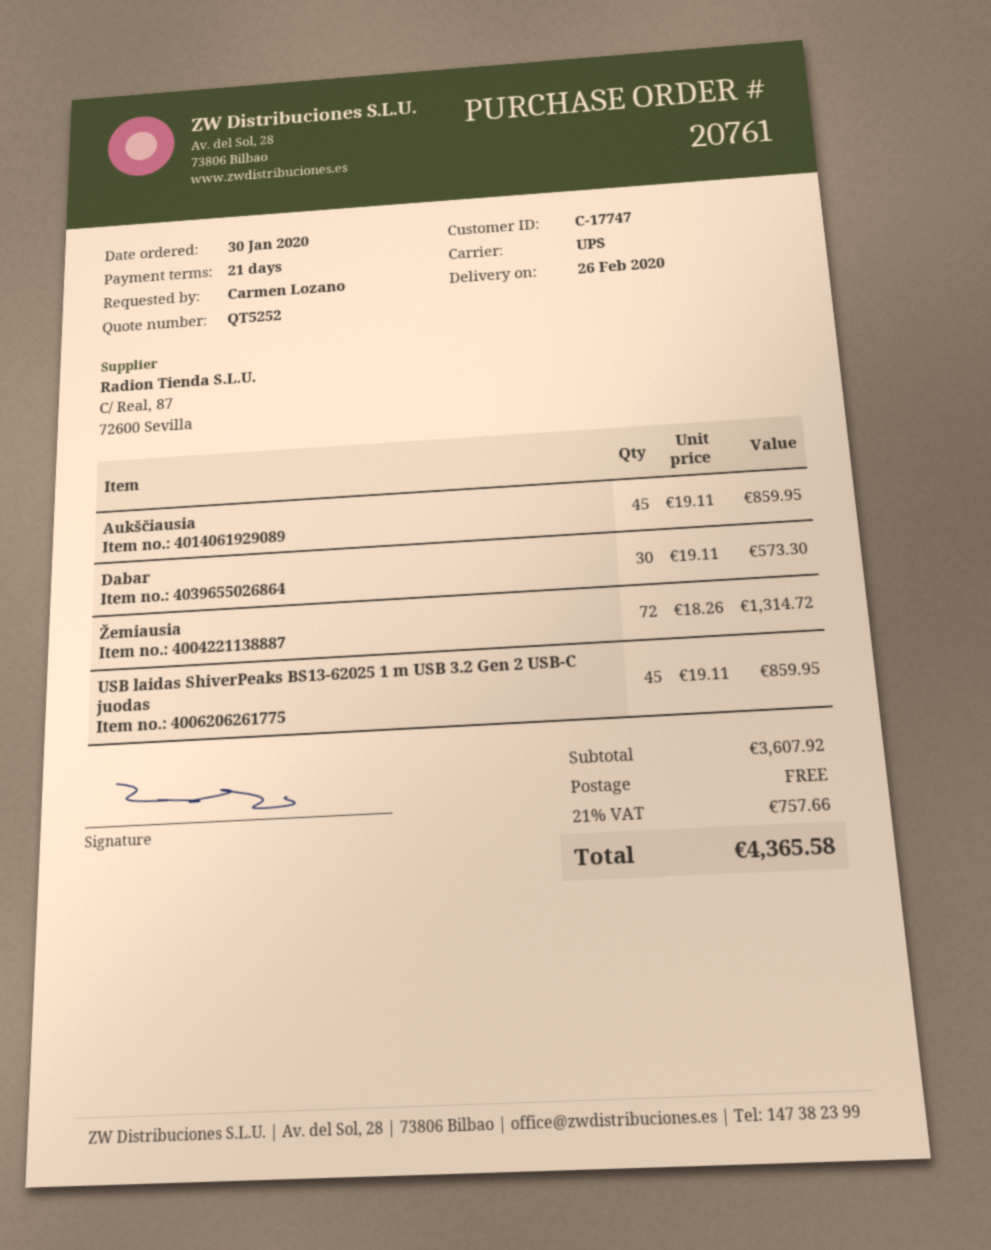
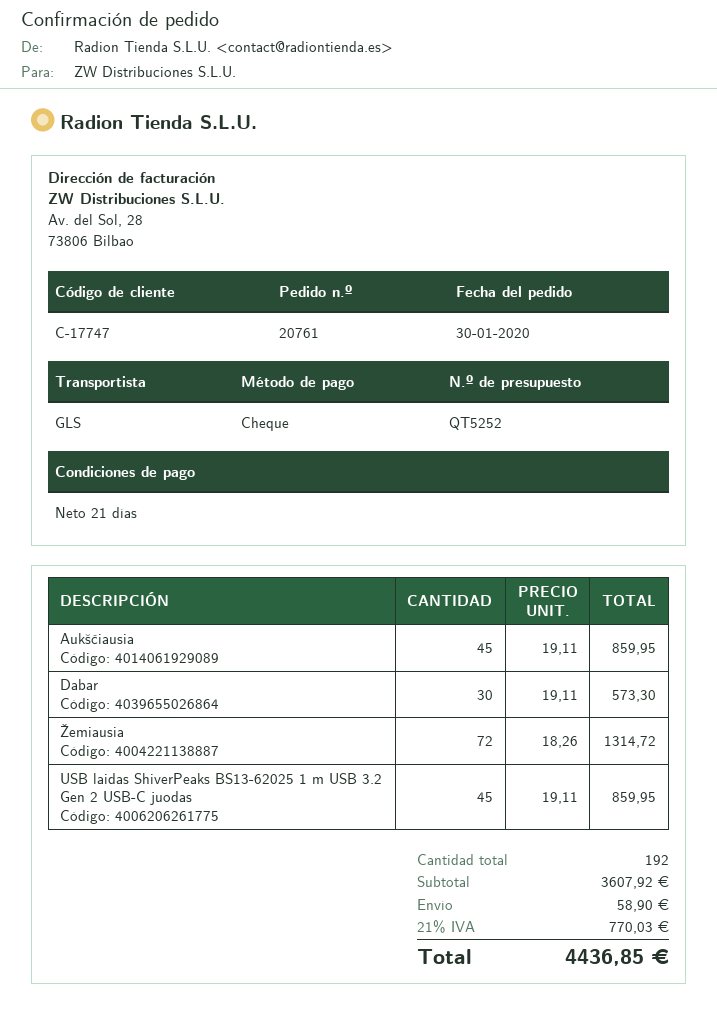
shipping method: UPS -> GLS
shipping: 0.00 -> 58.90
tax: 21% = 757.66 -> 21% = 770.03
total: 4365.58 -> 4436.85

